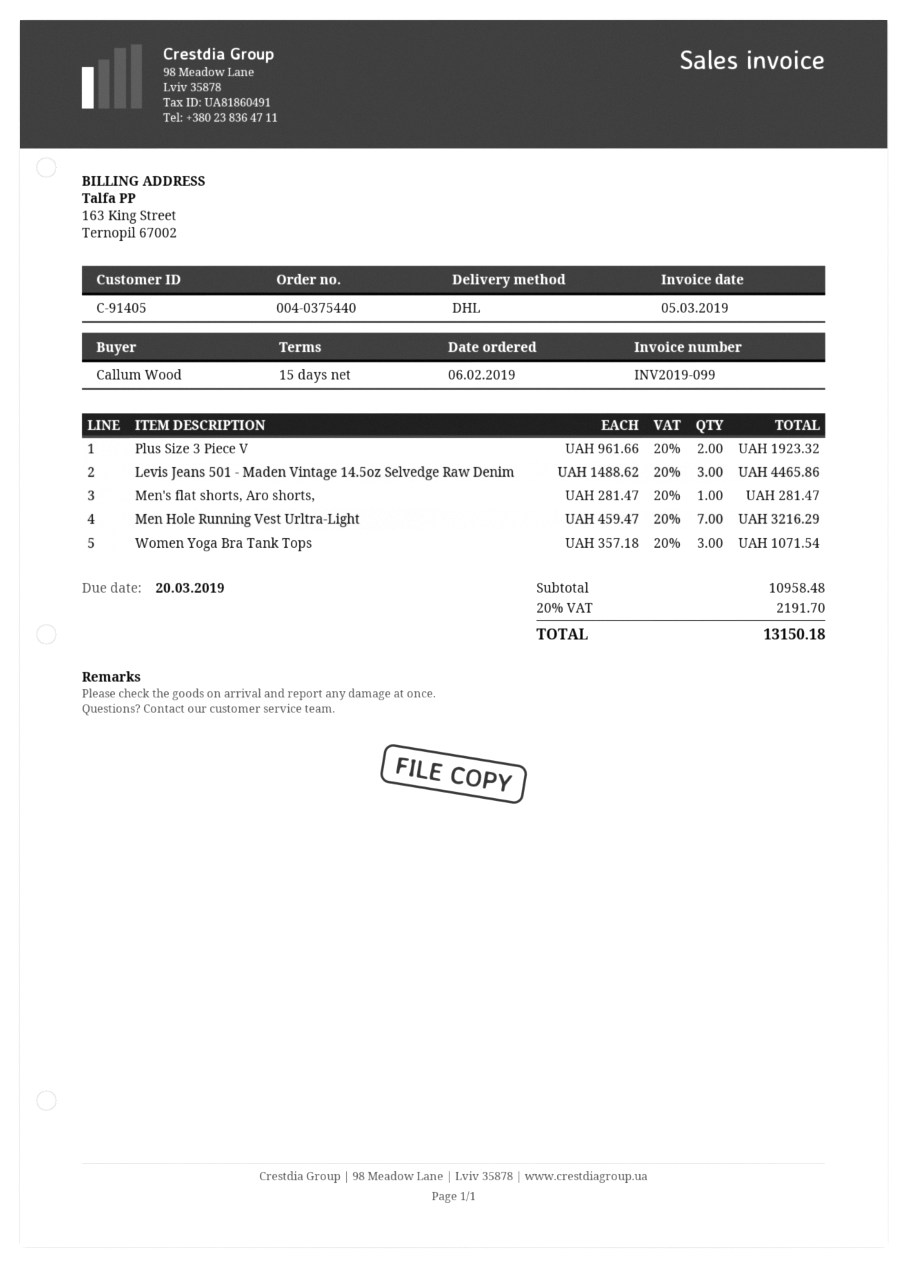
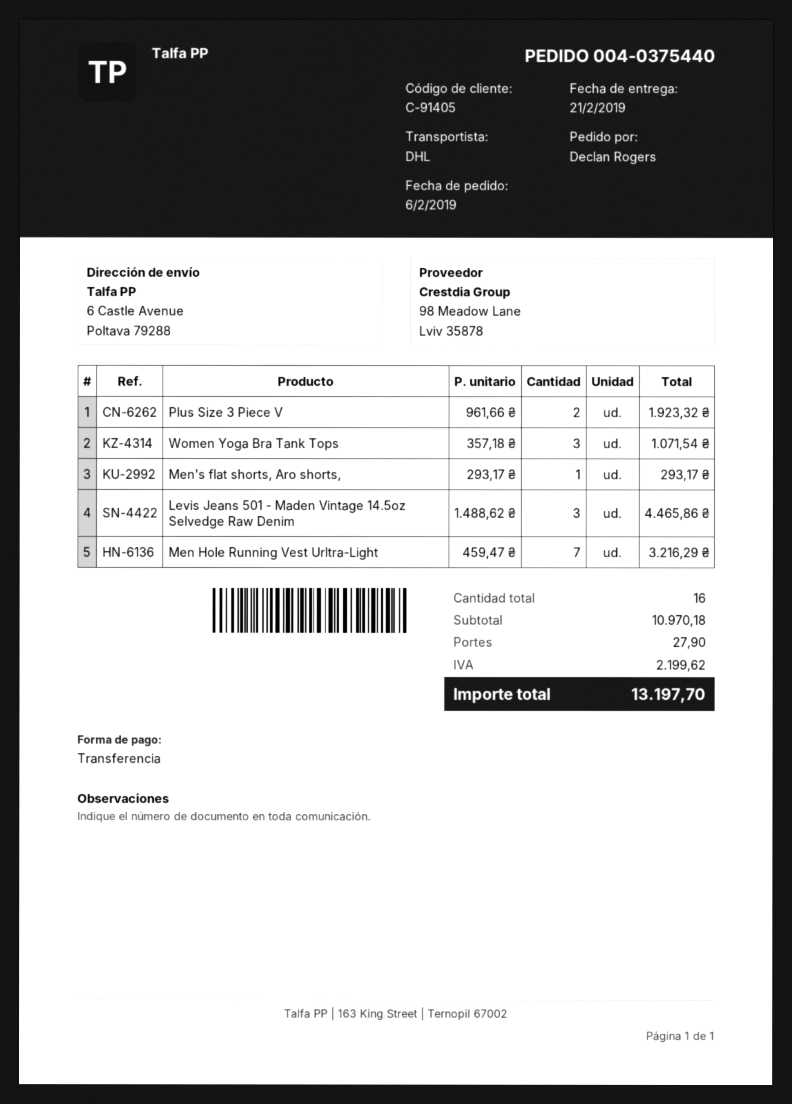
ordered by: Callum Wood -> Declan Rogers
Men's flat shorts, Aro shorts,: 1 x 281.47 = 281.47 -> 1 x 293.17 = 293.17
subtotal: 10958.48 -> 10970.18
shipping: none -> 27.90
tax: 2191.70 -> 2199.62
total: 13150.18 -> 13197.70

